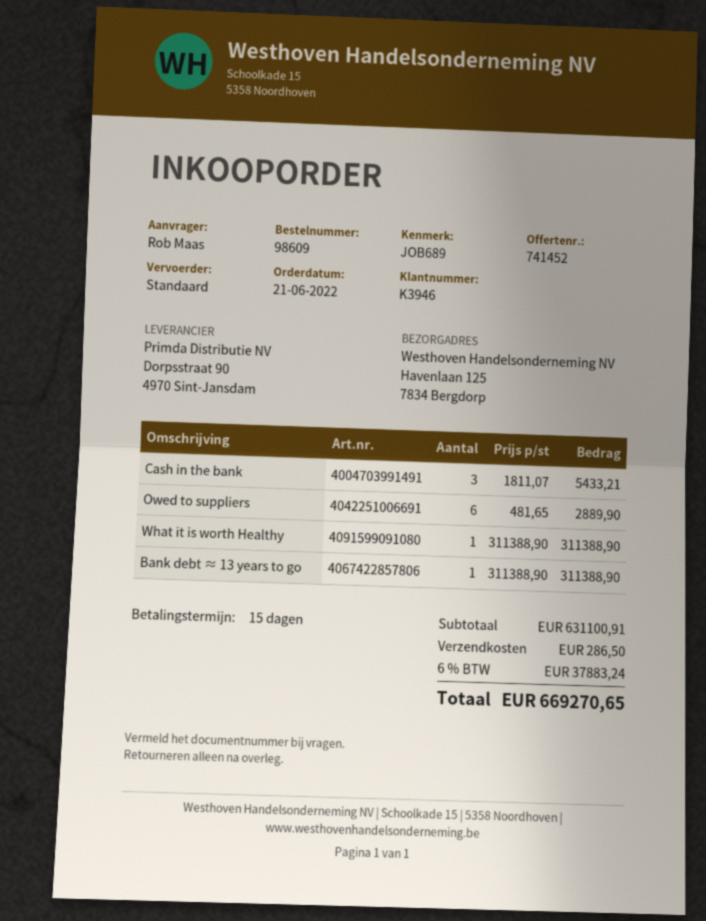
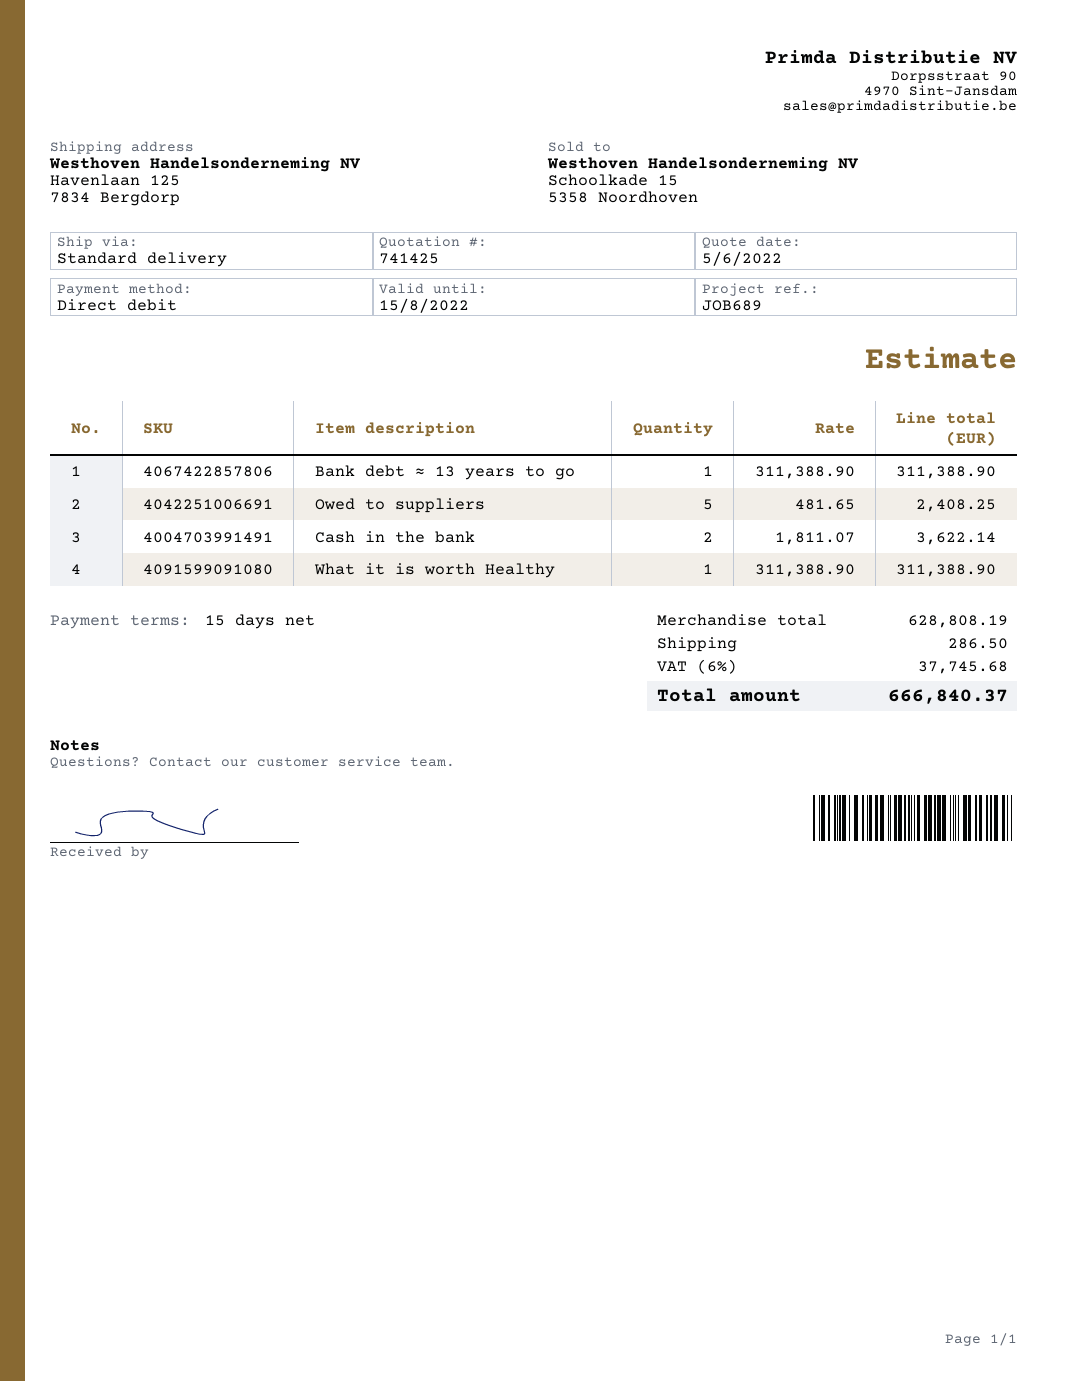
quote number: 741452 -> 741425
Cash in the bank: 3 x 1811.07 = 5433.21 -> 2 x 1811.07 = 3622.14
Owed to suppliers: 6 x 481.65 = 2889.90 -> 5 x 481.65 = 2408.25
subtotal: 631100.91 -> 628808.19
tax: 6% = 37883.24 -> 6% = 37745.68
total: 669270.65 -> 666840.37

